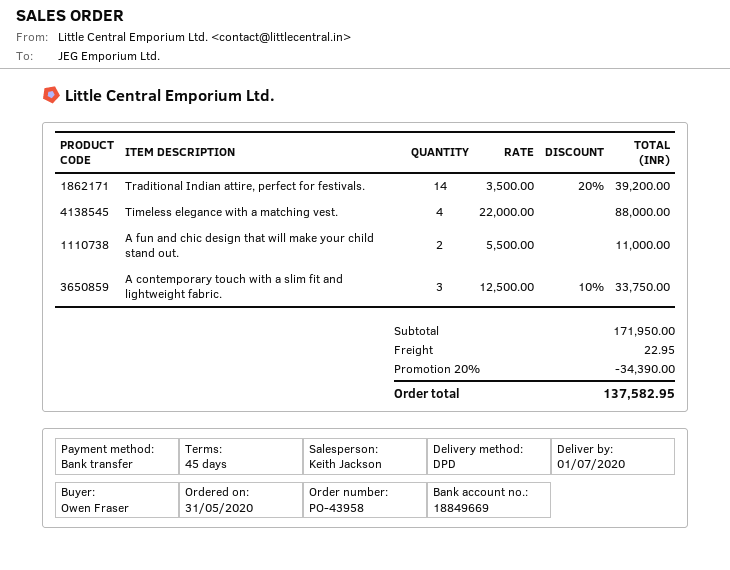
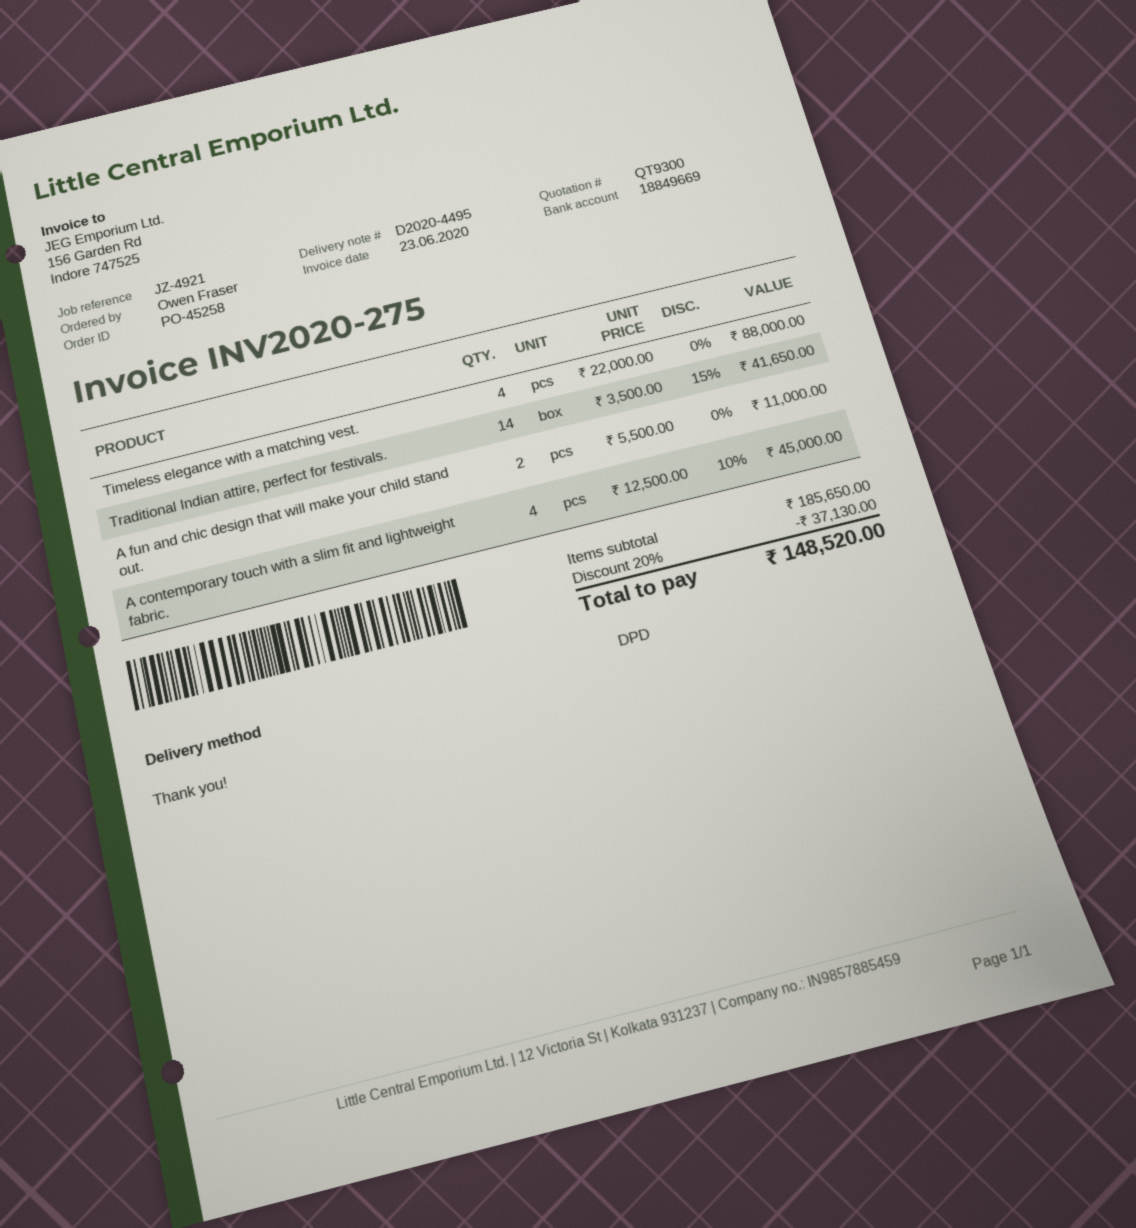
order number: PO-43958 -> PO-45258
Traditional Indian attire, perfect for festivals.: 14 x 3500.00 - 20% = 39200.00 -> 14 x 3500.00 - 15% = 41650.00
A contemporary touch with a slim fit and lightweight fabric.: 3 x 12500.00 - 10% = 33750.00 -> 4 x 12500.00 - 10% = 45000.00
subtotal: 171950.00 -> 185650.00
discount: 20% = 34390.00 -> 20% = 37130.00
shipping: 22.95 -> none
total: 137582.95 -> 148520.00

